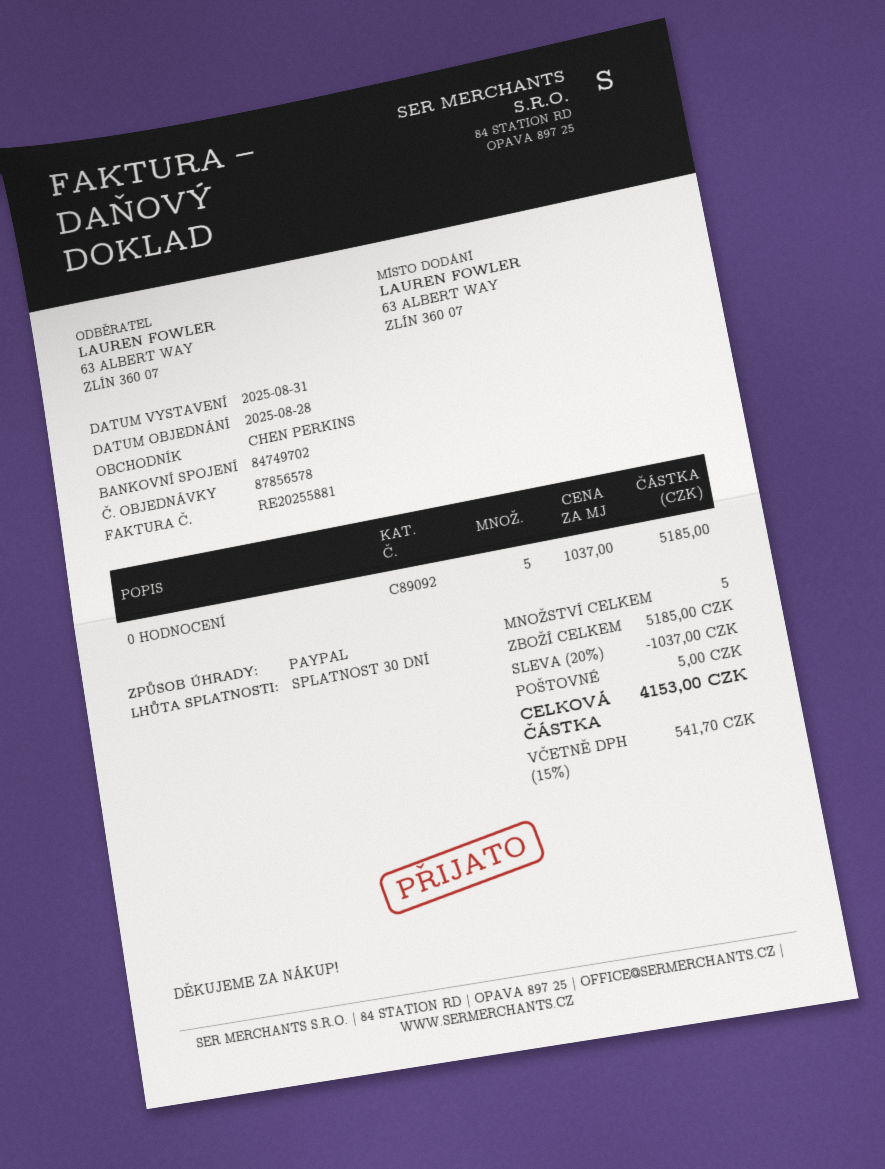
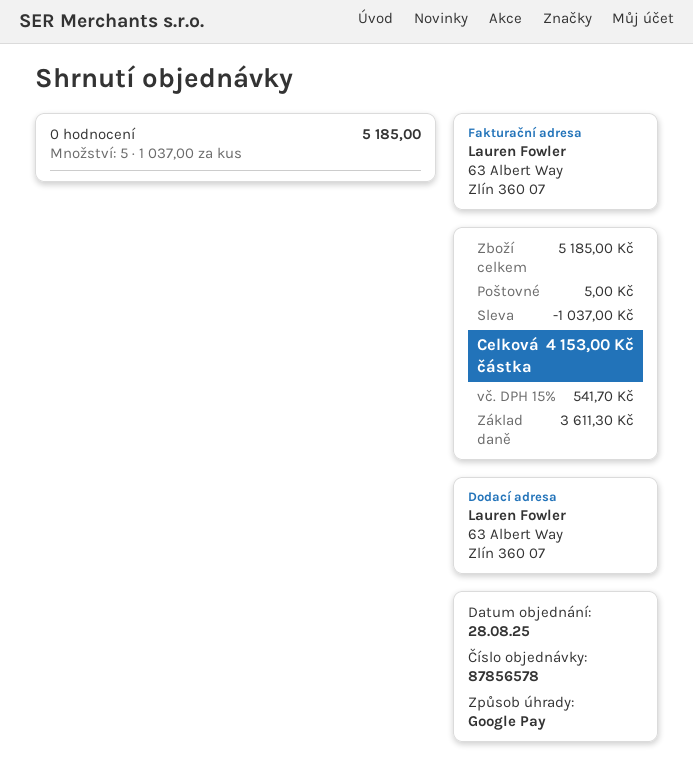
payment method: PayPal -> Google Pay

